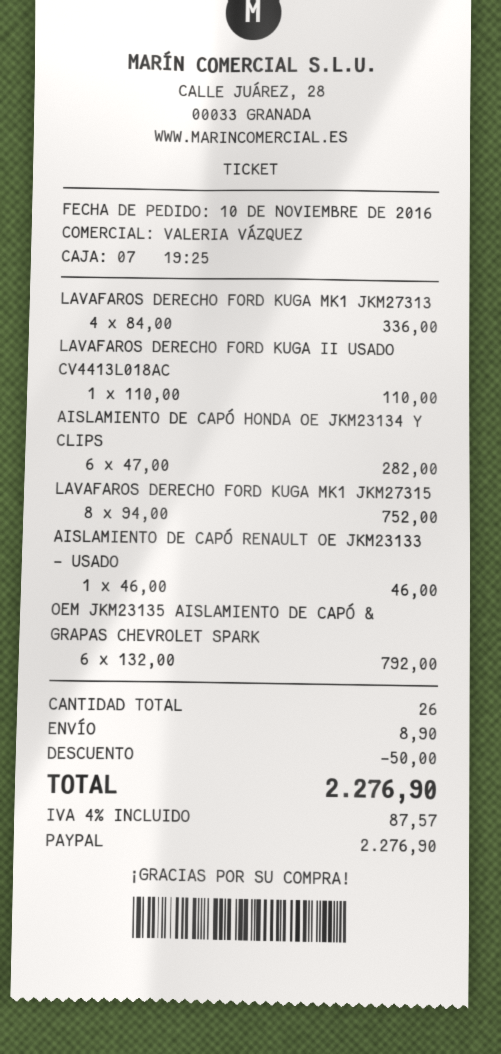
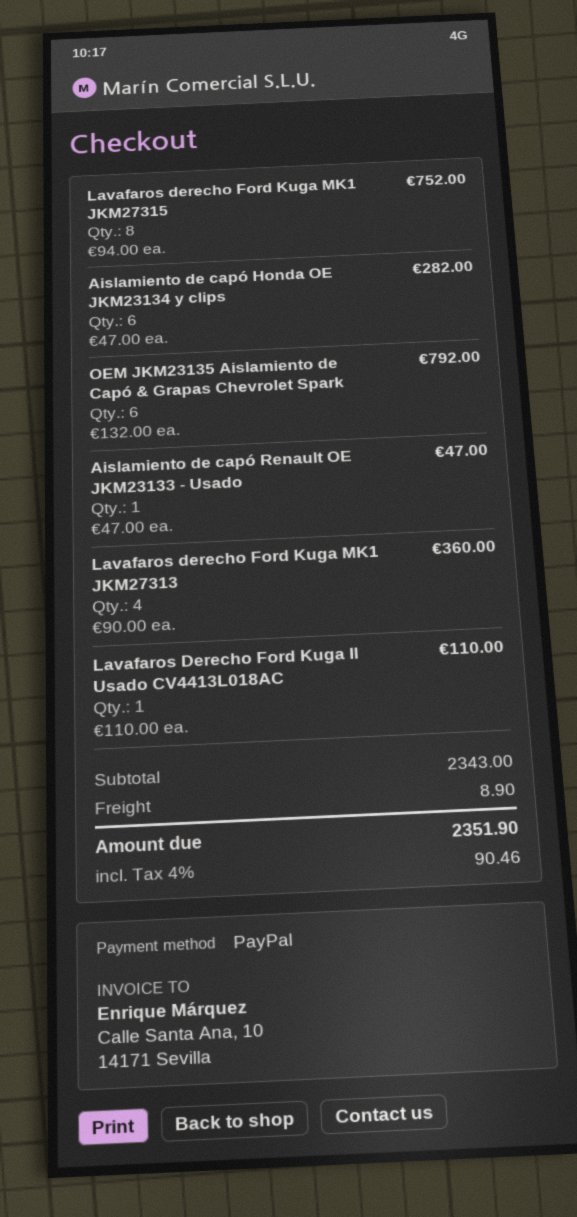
LAVAFAROS DERECHO FORD KUGA MK1 JKM27313: 4 x 84.00 = 336.00 -> 4 x 90.00 = 360.00
AISLAMIENTO DE CAPÓ RENAULT OE JKM23133 - USADO: 1 x 46.00 = 46.00 -> 1 x 47.00 = 47.00
discount: 50.00 -> none
tax: 4% = 87.57 -> 4% = 90.46
total: 2276.90 -> 2351.90

